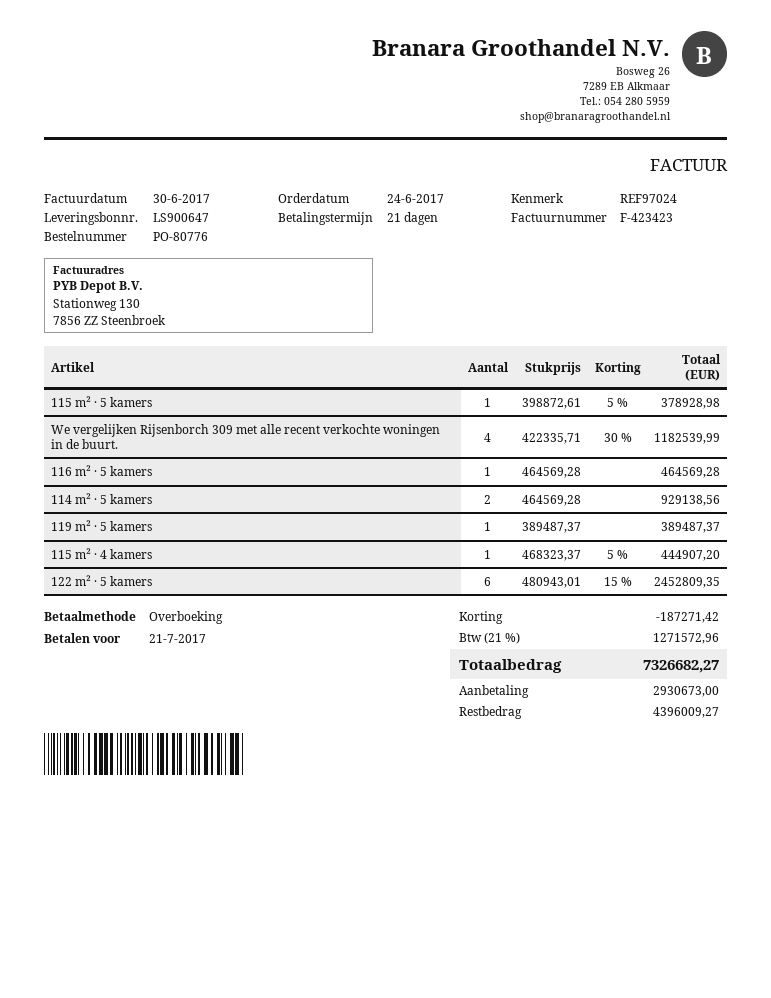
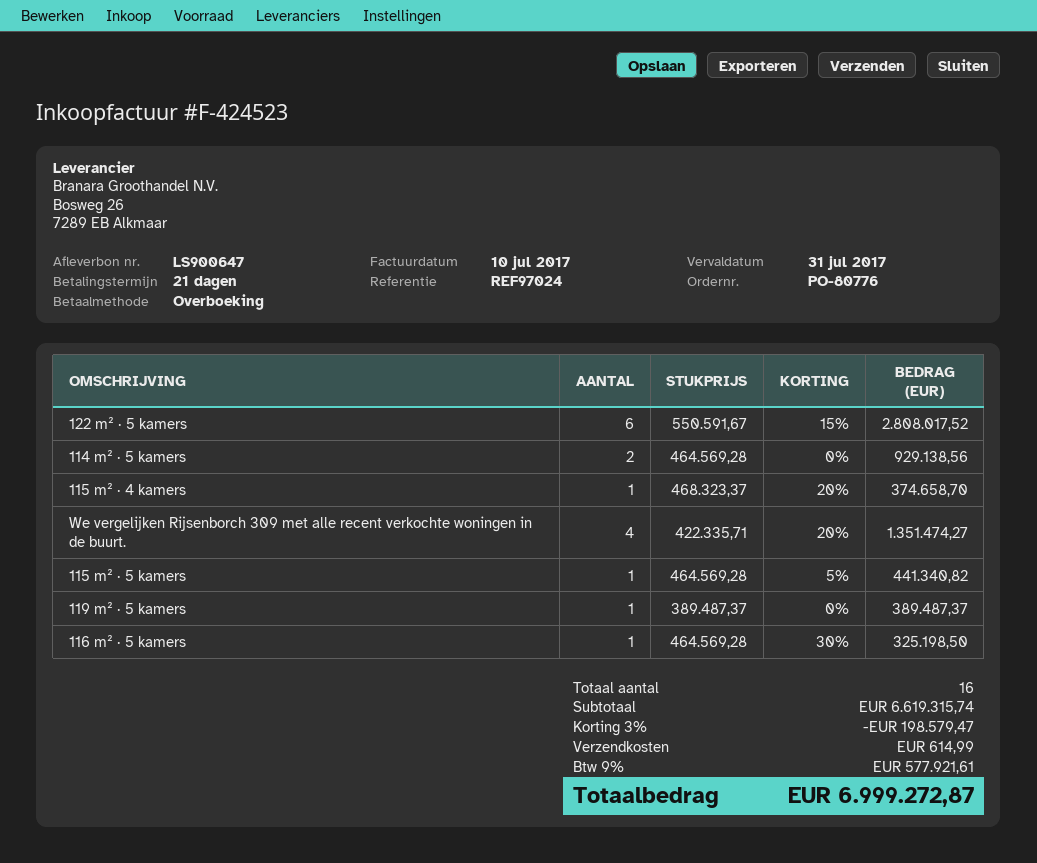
invoice number: F-423423 -> F-424523
invoice date: 2017-06-30 -> 2017-07-10
due date: 2017-07-21 -> 2017-07-31
115 m² · 5 kamers: 1 x 398872.61 - 5% = 378928.98 -> 1 x 464569.28 - 5% = 441340.82
We vergelijken Rijsenborch 309 met alle recent verkochte woningen in de buurt.: 4 x 422335.71 - 30% = 1182539.99 -> 4 x 422335.71 - 20% = 1351474.27
116 m² · 5 kamers: 1 x 464569.28 = 464569.28 -> 1 x 464569.28 - 30% = 325198.50
115 m² · 4 kamers: 1 x 468323.37 - 5% = 444907.20 -> 1 x 468323.37 - 20% = 374658.70
122 m² · 5 kamers: 6 x 480943.01 - 15% = 2452809.35 -> 6 x 550591.67 - 15% = 2808017.52
discount: 187271.42 -> 198579.47
shipping: none -> 614.99
tax: 21% = 1271572.96 -> 9% = 577921.61
total: 7326682.27 -> 6999272.87

